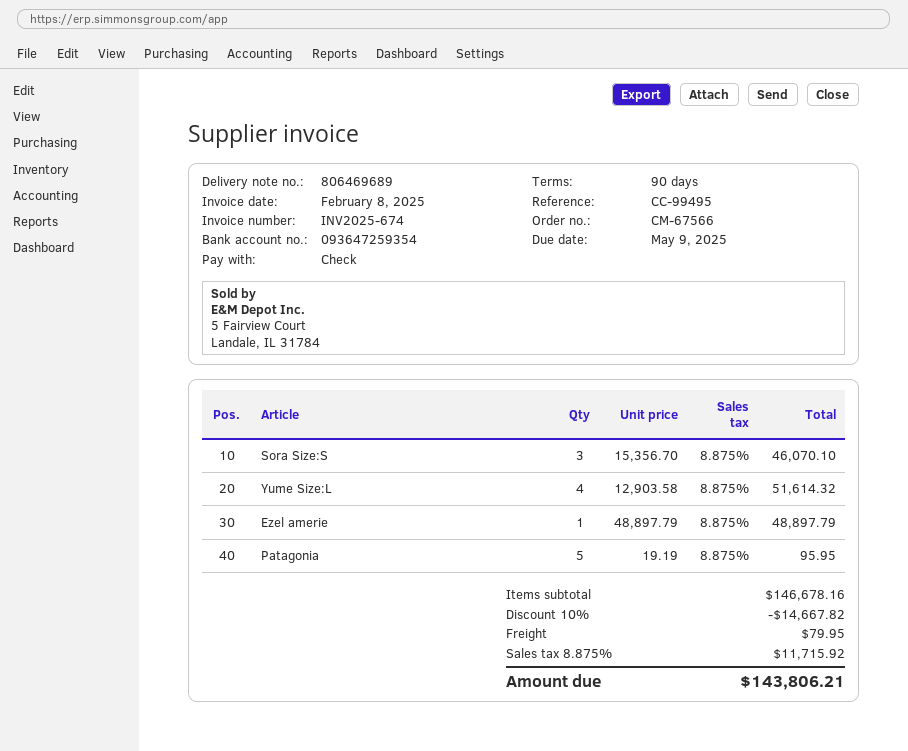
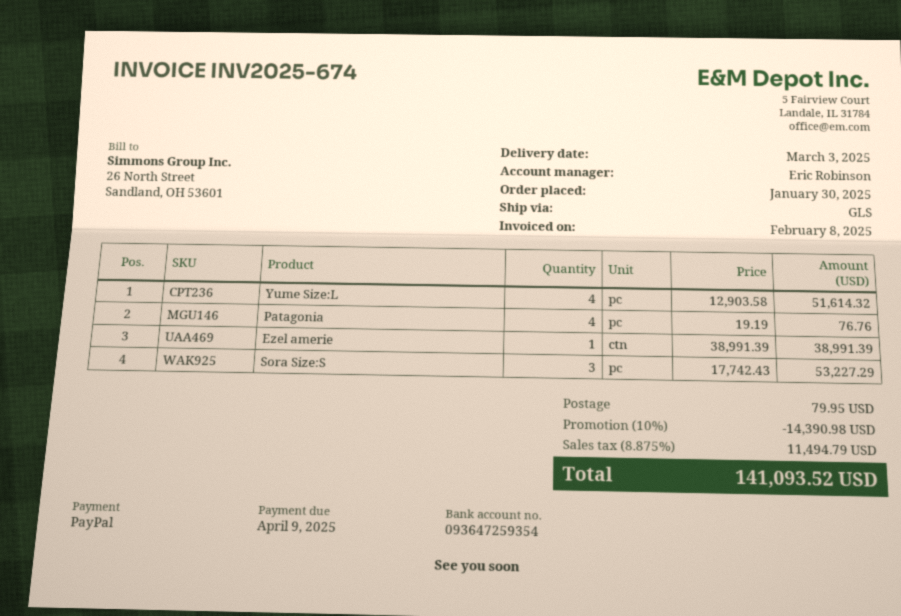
due date: 2025-05-09 -> 2025-04-09
payment method: cheque -> PayPal
Sora Size:S: 3 x 15356.70 = 46070.10 -> 3 x 17742.43 = 53227.29
Ezel amerie: 1 x 48897.79 = 48897.79 -> 1 x 38991.39 = 38991.39
Patagonia: 5 x 19.19 = 95.95 -> 4 x 19.19 = 76.76
discount: 10% = 14667.82 -> 10% = 14390.98
tax: 8.875% = 11715.92 -> 8.875% = 11494.79
total: 143806.21 -> 141093.52

